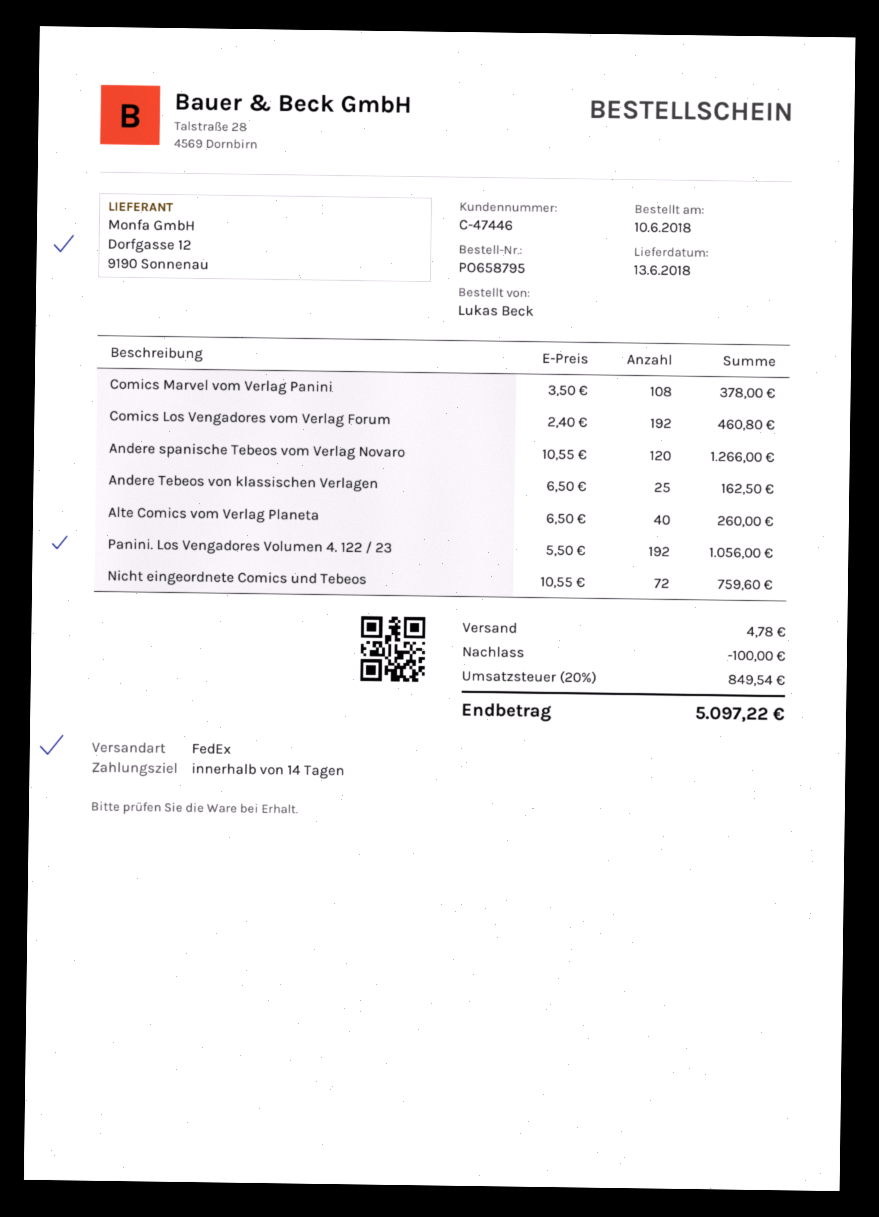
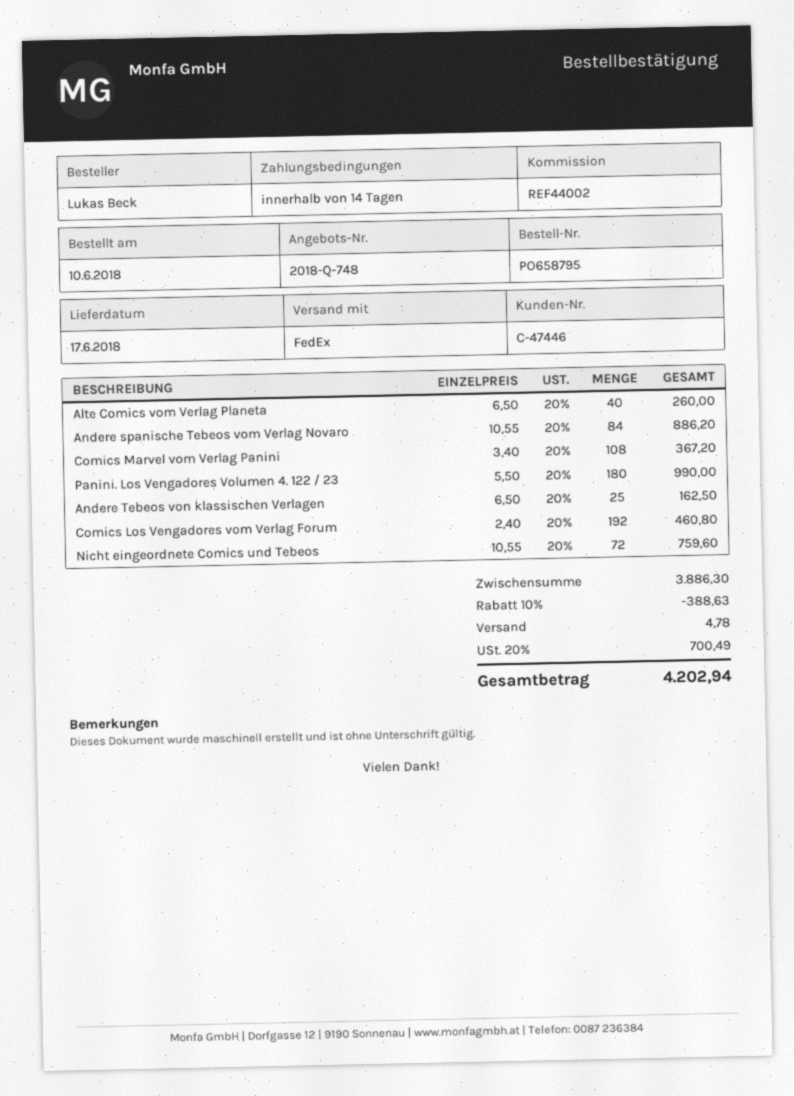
delivery date: 2018-06-13 -> 2018-06-17
Comics Marvel vom Verlag Panini: 108 x 3.50 = 378.00 -> 108 x 3.40 = 367.20
Andere spanische Tebeos vom Verlag Novaro: 120 x 10.55 = 1266.00 -> 84 x 10.55 = 886.20
Panini. Los Vengadores Volumen 4. 122 / 23: 192 x 5.50 = 1056.00 -> 180 x 5.50 = 990.00
discount: 100.00 -> 388.63
tax: 20% = 849.54 -> 20% = 700.49
total: 5097.22 -> 4202.94

